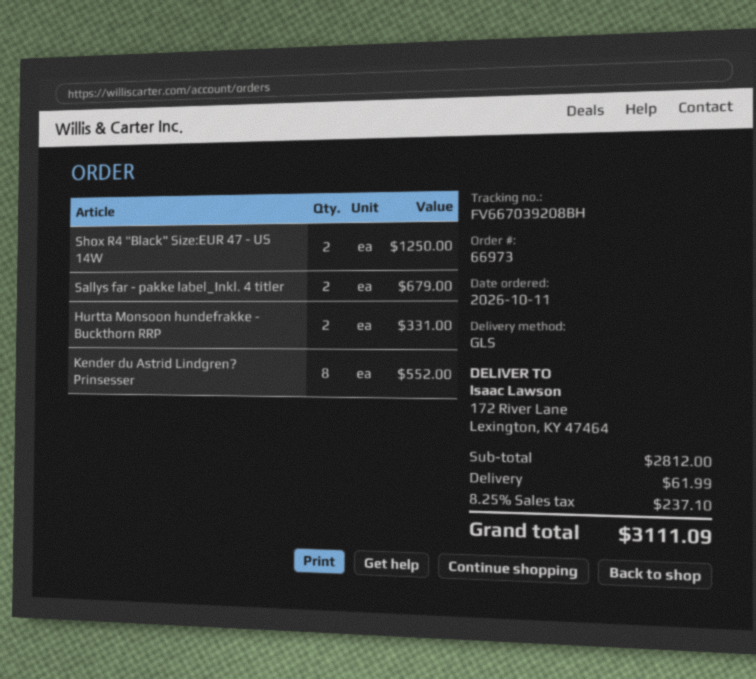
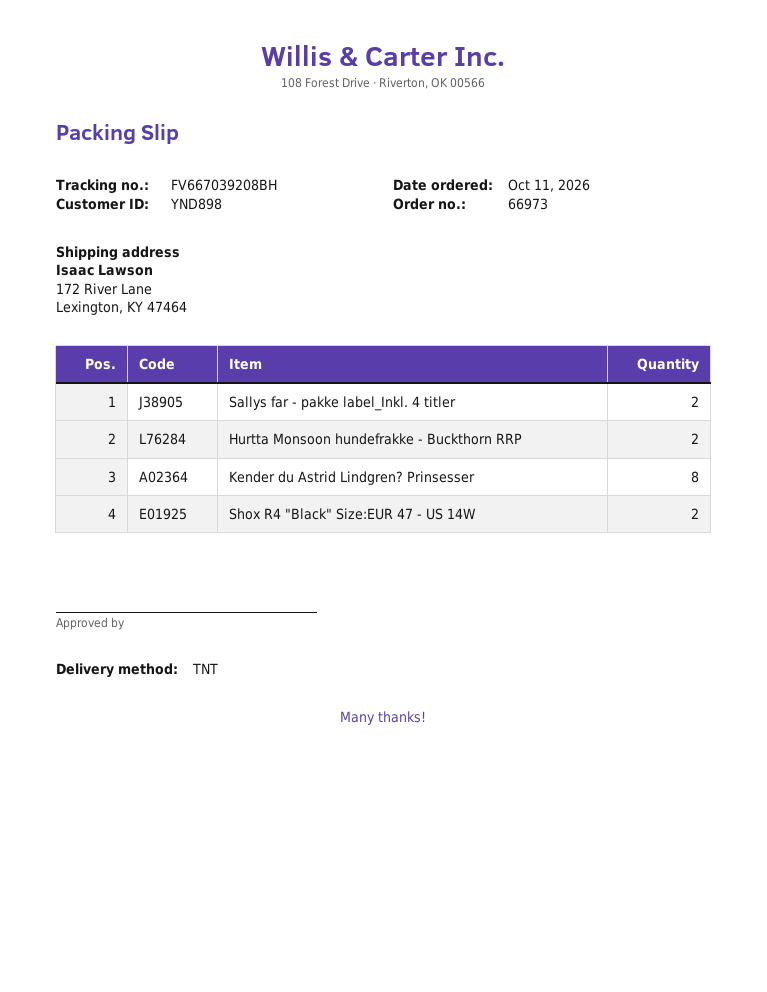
shipping method: GLS -> TNT

